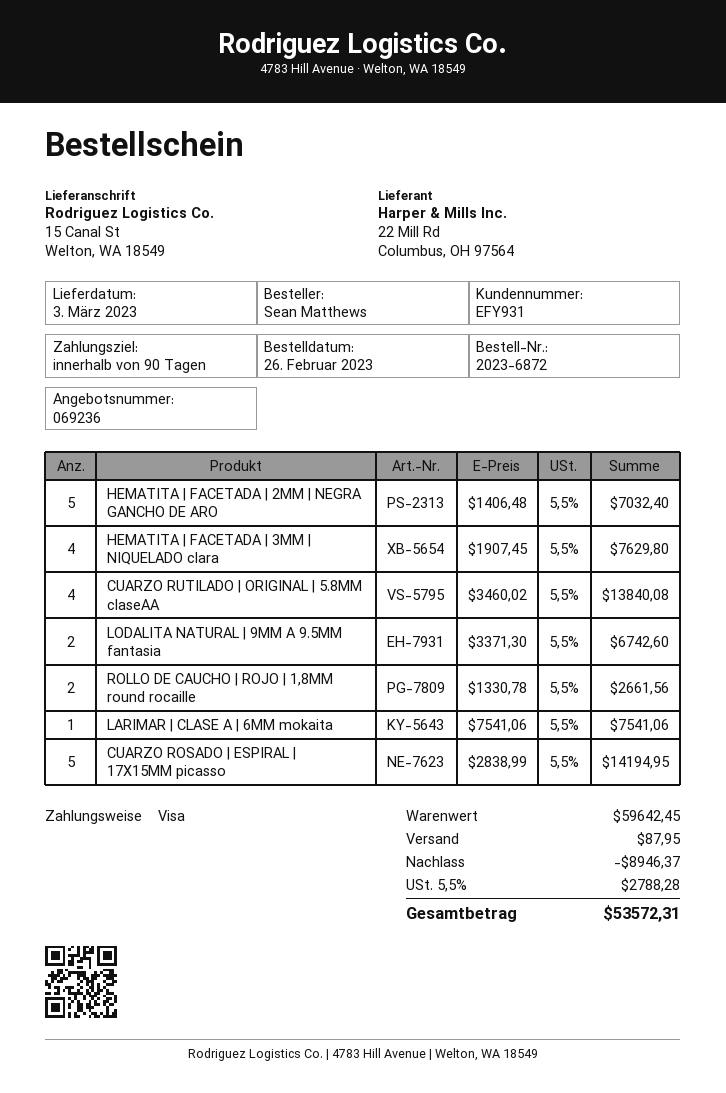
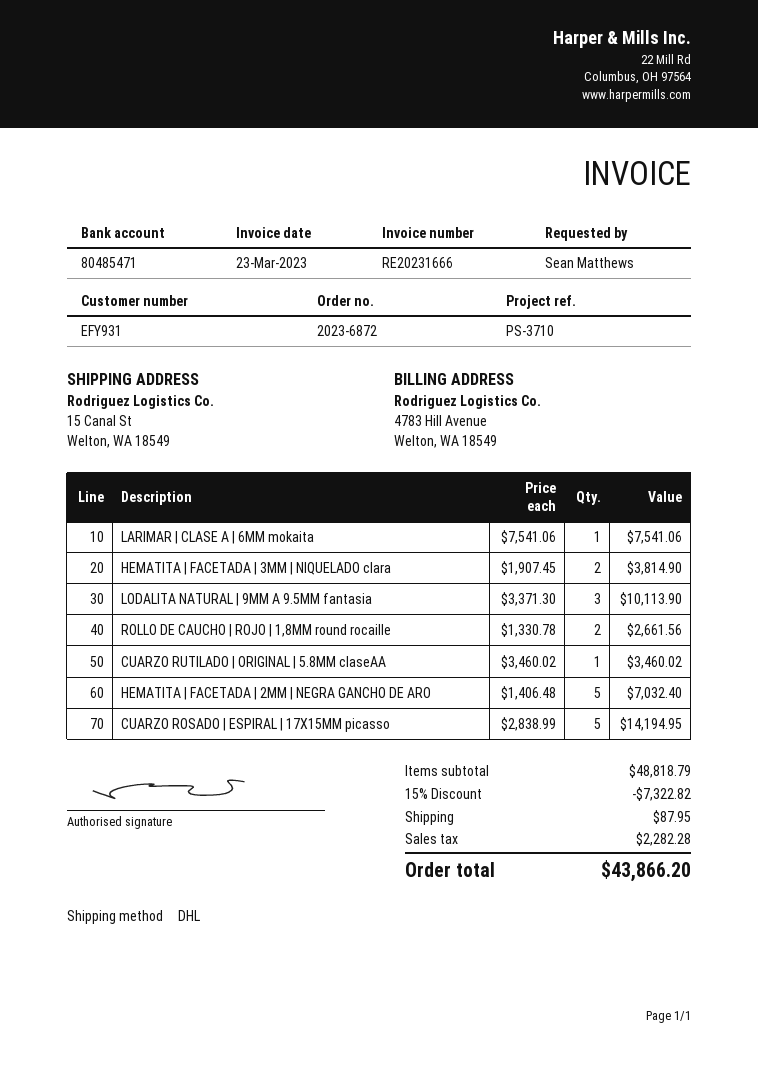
HEMATITA | FACETADA | 3MM | NIQUELADO clara: 4 x 1907.45 = 7629.80 -> 2 x 1907.45 = 3814.90
CUARZO RUTILADO | ORIGINAL | 5.8MM claseAA: 4 x 3460.02 = 13840.08 -> 1 x 3460.02 = 3460.02
LODALITA NATURAL | 9MM A 9.5MM fantasia: 2 x 3371.30 = 6742.60 -> 3 x 3371.30 = 10113.90
subtotal: 59642.45 -> 48818.79
discount: 8946.37 -> 7322.82
tax: 2788.28 -> 2282.28
total: 53572.31 -> 43866.20

